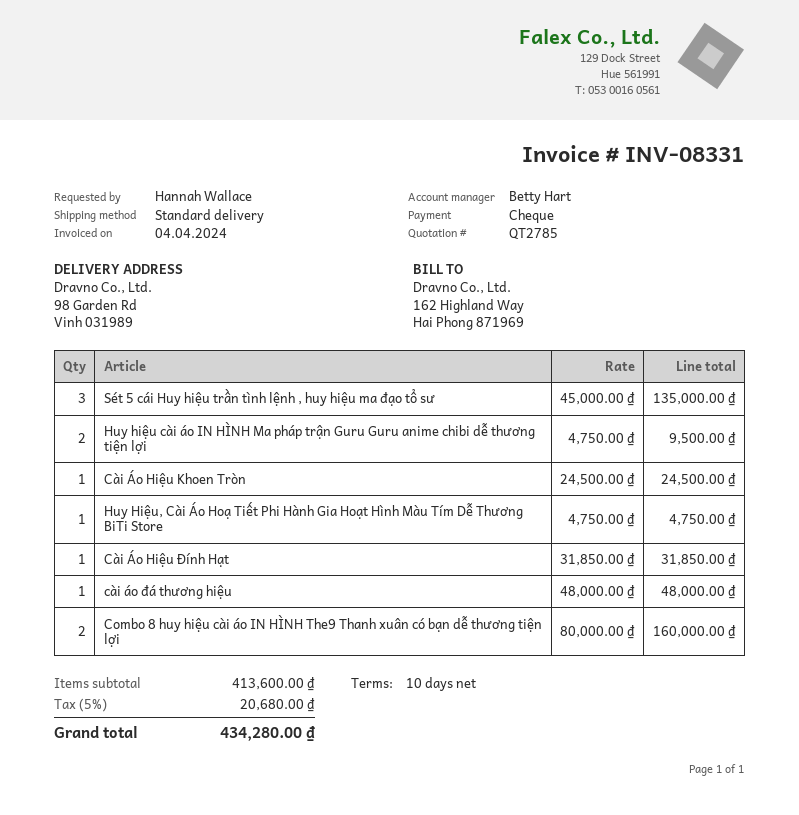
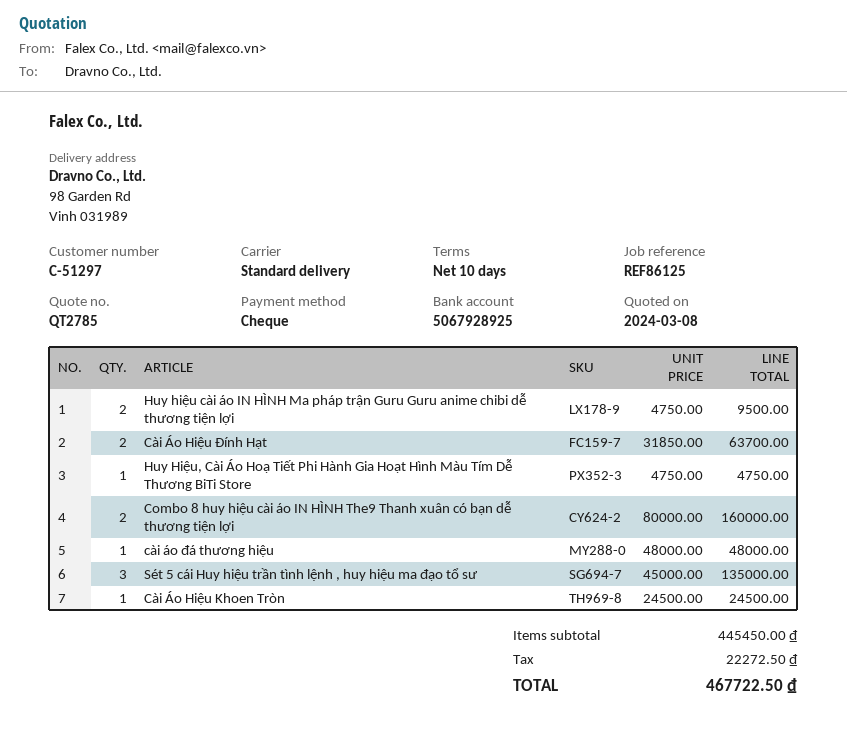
Cài Áo Hiệu Đính Hạt: 1 x 31850.00 = 31850.00 -> 2 x 31850.00 = 63700.00
subtotal: 413600.00 -> 445450.00
tax: 20680.00 -> 22272.50
total: 434280.00 -> 467722.50

